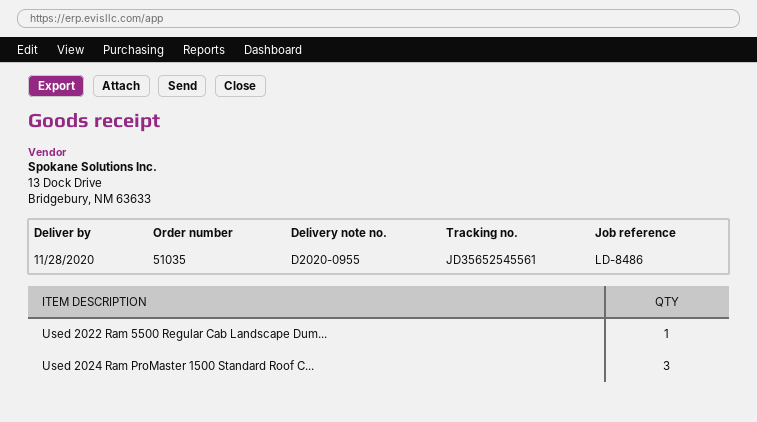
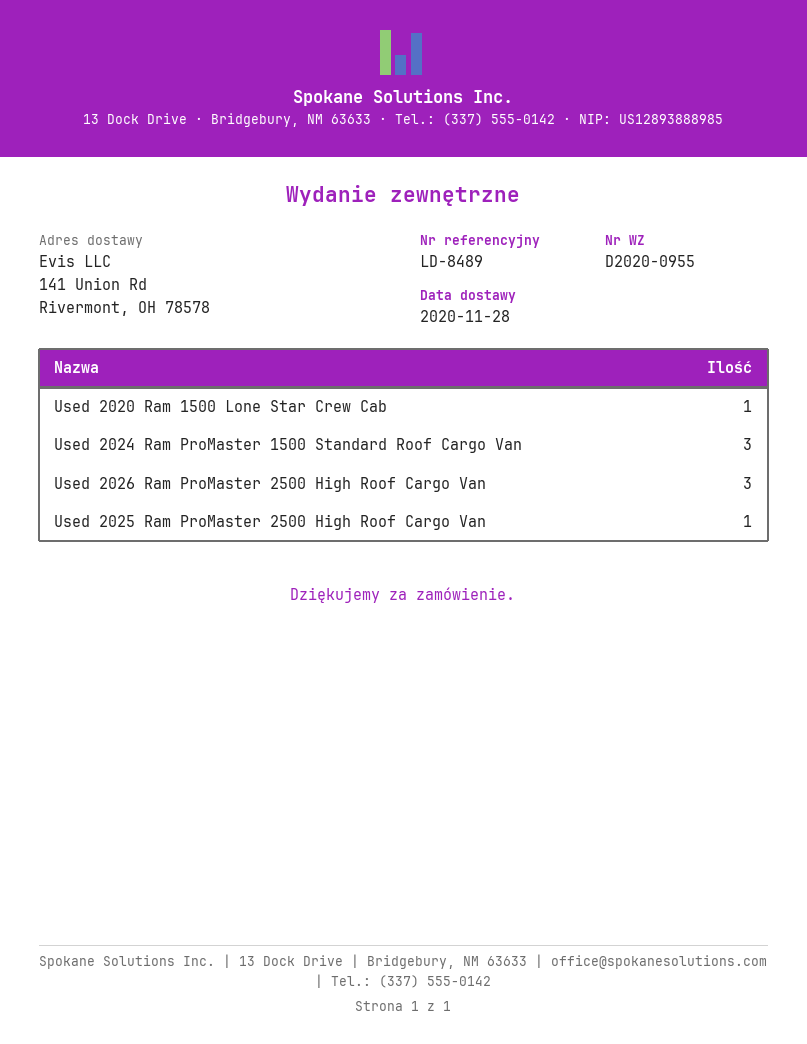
reference: LD-8486 -> LD-8489
Used 2022 Ram 5500 Regular Cab Landscape Dum...: 1 -> none
Used 2020 Ram 1500 Lone Star Crew Cab: none -> 1
Used 2026 Ram ProMaster 2500 High Roof Cargo Van: none -> 3
Used 2025 Ram ProMaster 2500 High Roof Cargo Van: none -> 1

